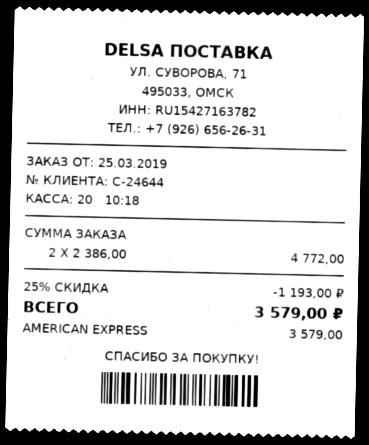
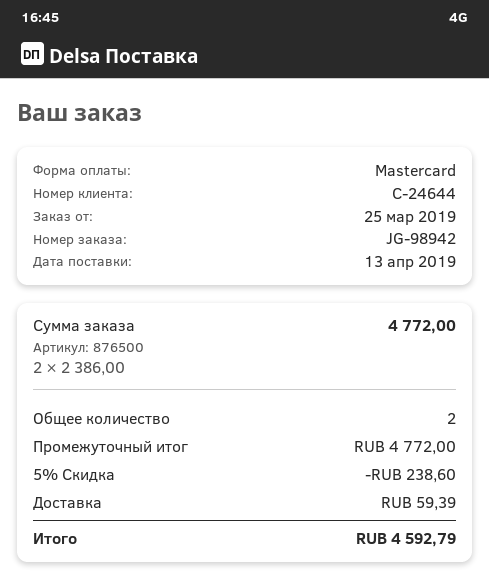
payment method: American Express -> Mastercard
discount: 25% = 1193.00 -> 5% = 238.60
shipping: none -> 59.39
total: 3579.00 -> 4592.79

